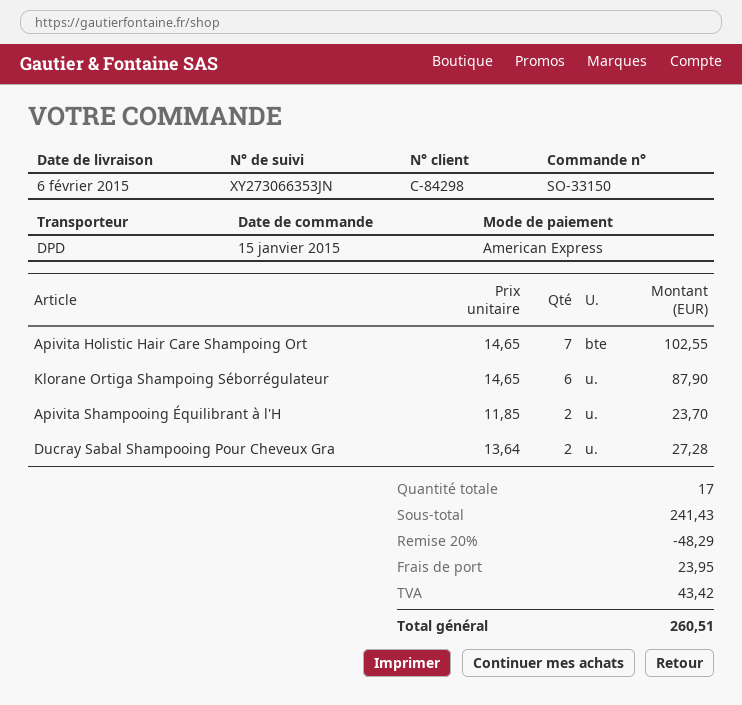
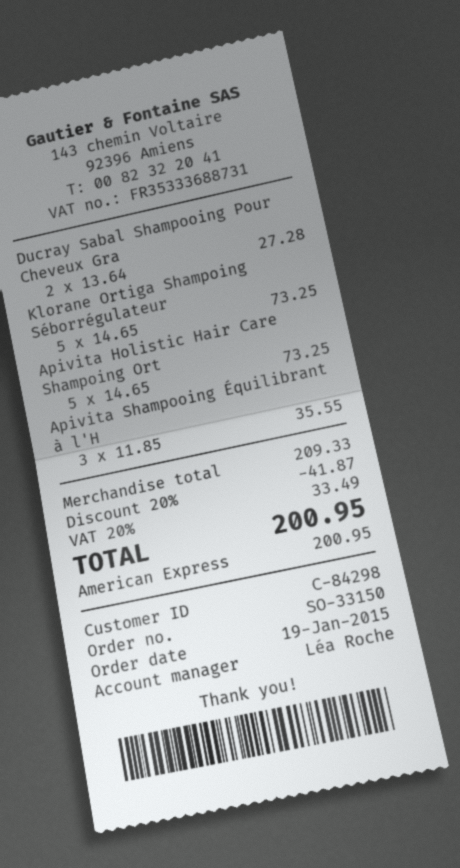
order date: 2015-01-15 -> 2015-01-19
Apivita Holistic Hair Care Shampoing Ort: 7 x 14.65 = 102.55 -> 5 x 14.65 = 73.25
Klorane Ortiga Shampoing Séborrégulateur: 6 x 14.65 = 87.90 -> 5 x 14.65 = 73.25
Apivita Shampooing Équilibrant à l'H: 2 x 11.85 = 23.70 -> 3 x 11.85 = 35.55
subtotal: 241.43 -> 209.33
discount: 20% = 48.29 -> 20% = 41.87
shipping: 23.95 -> none
tax: 43.42 -> 33.49
total: 260.51 -> 200.95

